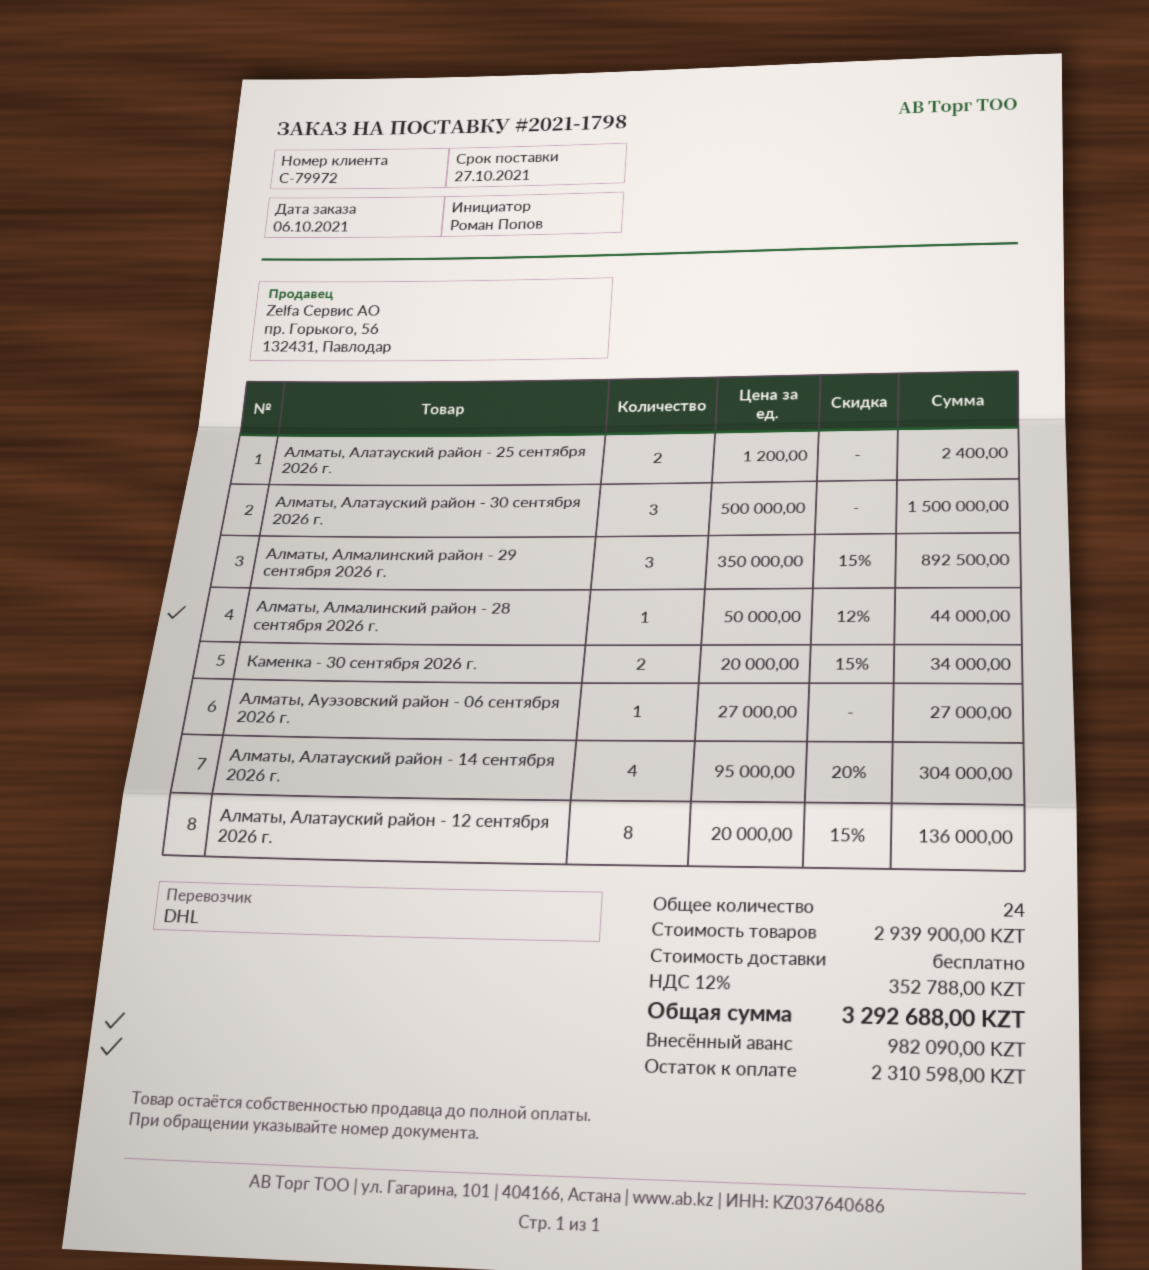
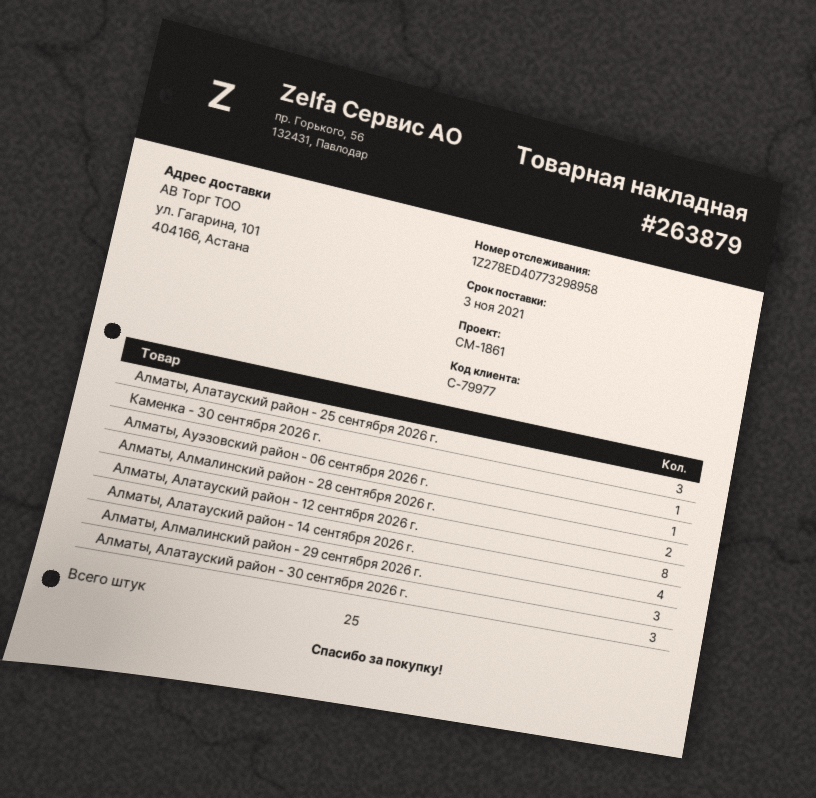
delivery date: 2021-10-27 -> 2021-11-03
customer number: C-79972 -> C-79977
Алматы, Алатауский район - 25 сентября 2026 г.: 2 -> 3
Алматы, Алмалинский район - 28 сентября 2026 г.: 1 -> 2
Каменка - 30 сентября 2026 г.: 2 -> 1
total quantity: 24 -> 25

